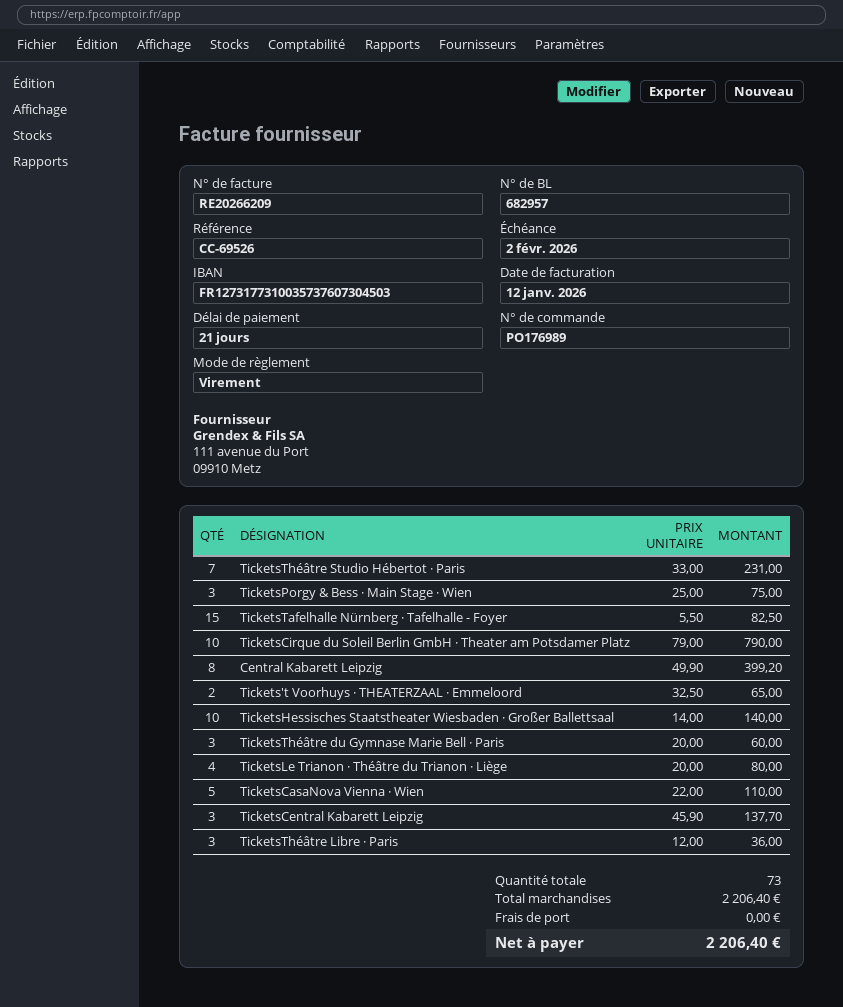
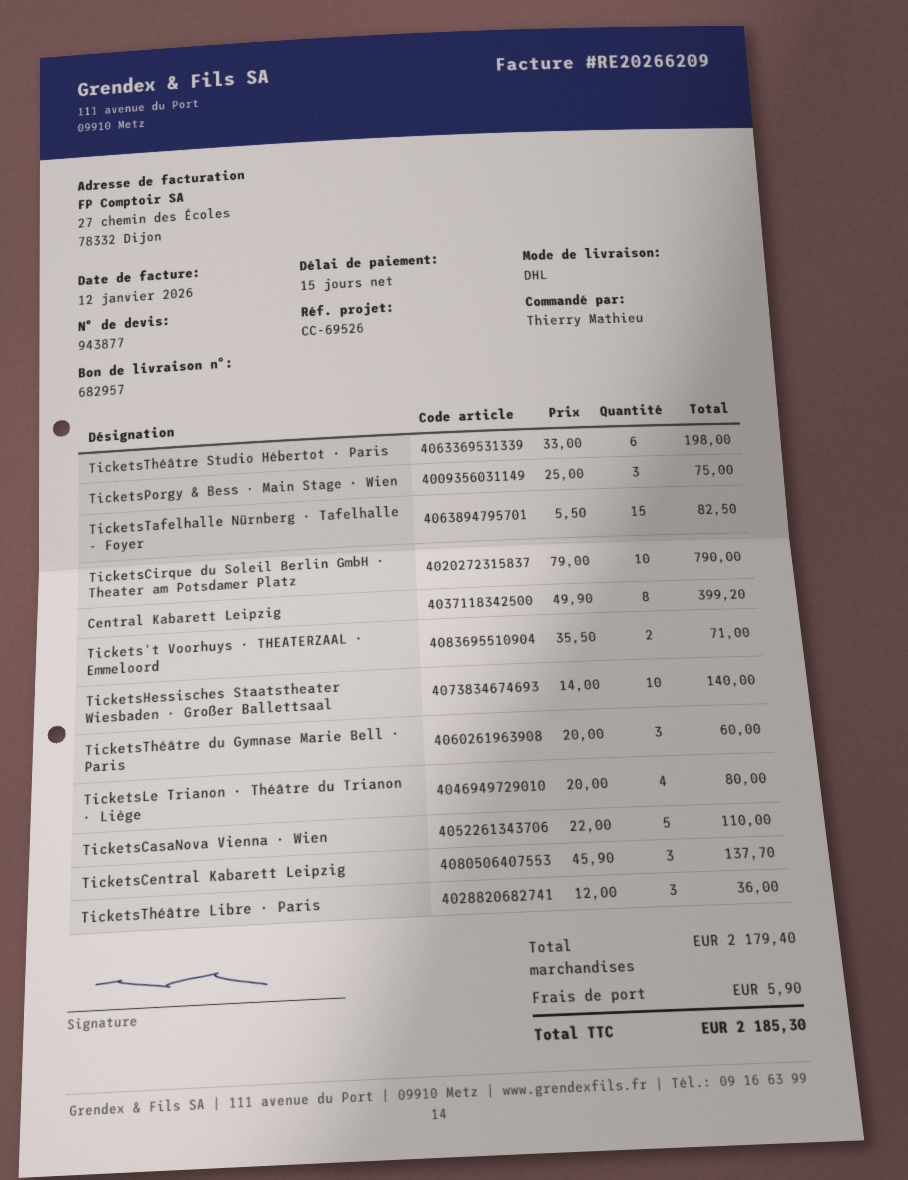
payment terms: 21 days -> 15 days
TicketsThéâtre Studio Hébertot · Paris: 7 x 33.00 = 231.00 -> 6 x 33.00 = 198.00
Tickets't Voorhuys · THEATERZAAL · Emmeloord: 2 x 32.50 = 65.00 -> 2 x 35.50 = 71.00
subtotal: 2206.40 -> 2179.40
shipping: 0.00 -> 5.90
total: 2206.40 -> 2185.30

